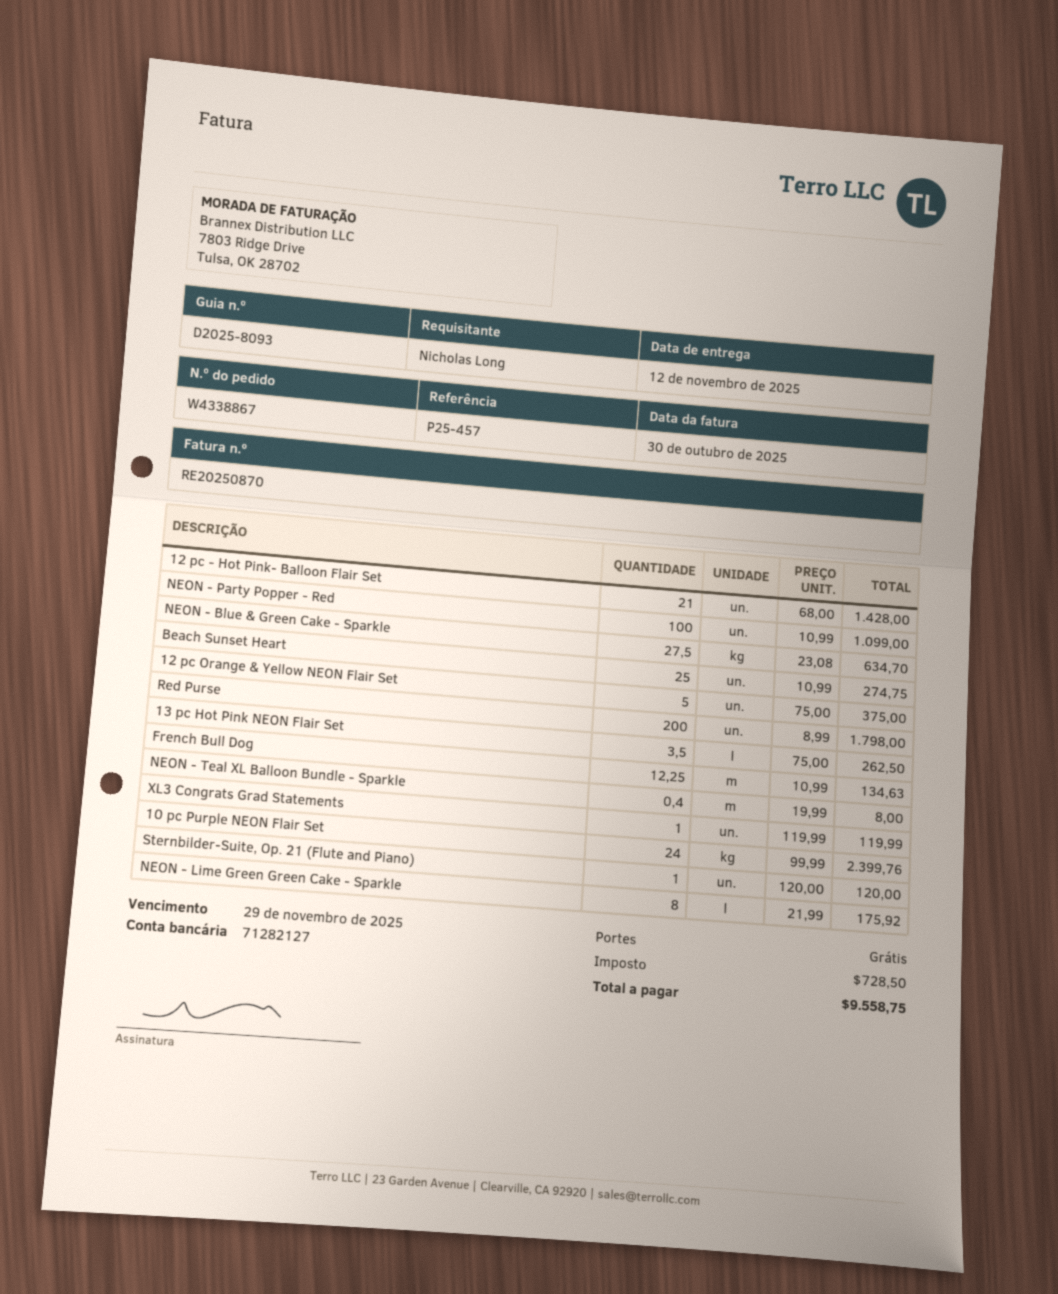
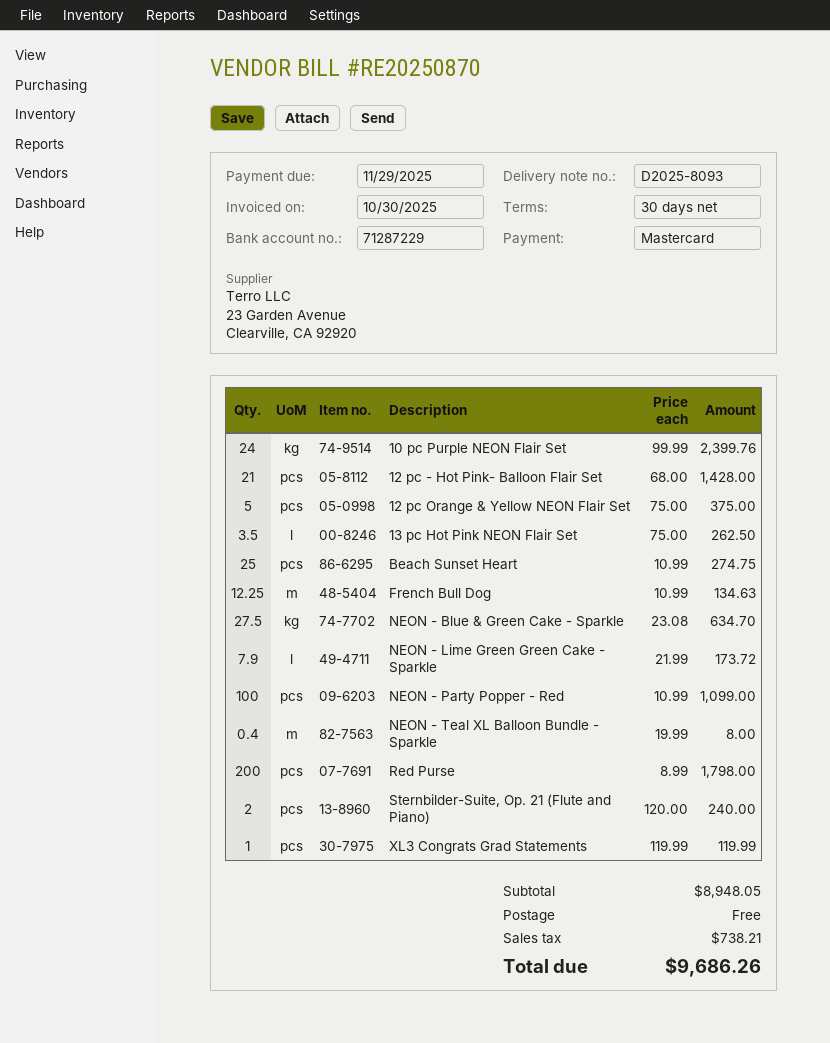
bank account: 71282127 -> 71287229
Sternbilder-Suite, Op. 21 (Flute and Piano): 1 x 120.00 = 120.00 -> 2 x 120.00 = 240.00
NEON - Lime Green Green Cake - Sparkle: 8 x 21.99 = 175.92 -> 7.9 x 21.99 = 173.72
tax: 728.50 -> 738.21
total: 9558.75 -> 9686.26

